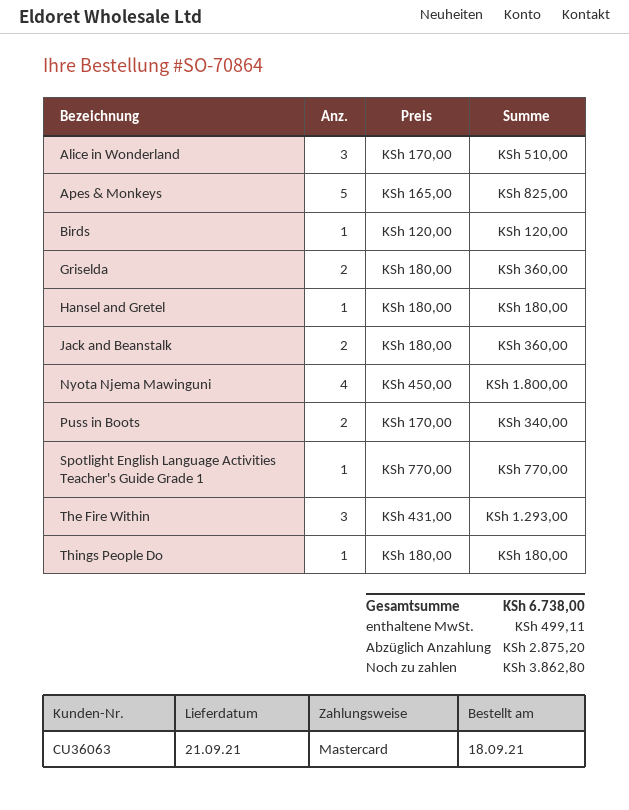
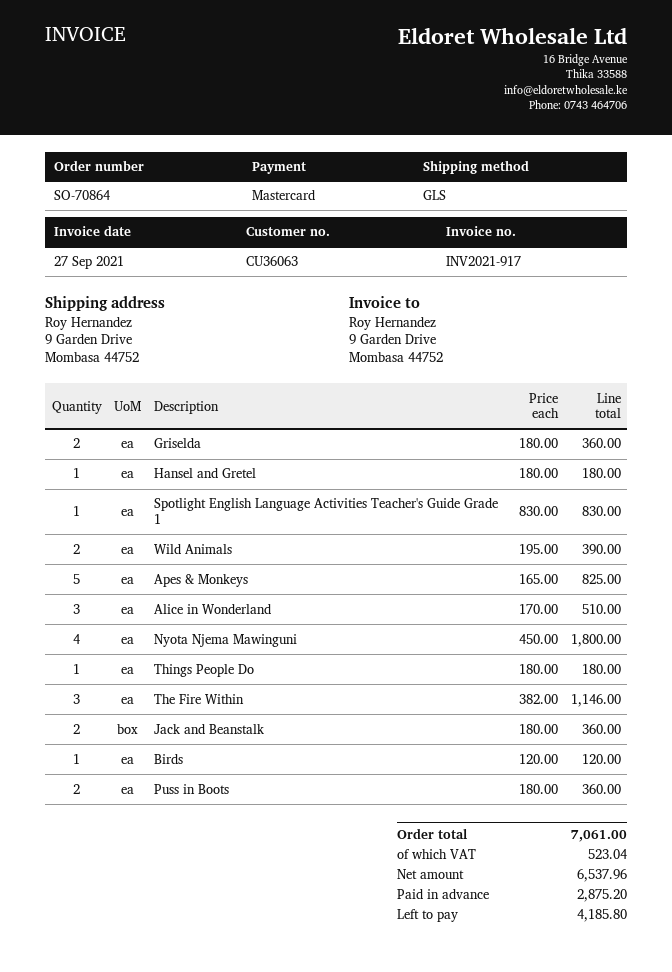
Puss in Boots: 2 x 170.00 = 340.00 -> 2 x 180.00 = 360.00
Spotlight English Language Activities Teacher's Guide Grade 1: 1 x 770.00 = 770.00 -> 1 x 830.00 = 830.00
The Fire Within: 3 x 431.00 = 1293.00 -> 3 x 382.00 = 1146.00
Wild Animals: none -> 2 x 195.00 = 390.00
tax: 499.11 -> 523.04
total: 6738.00 -> 7061.00
balance: 3862.80 -> 4185.80

